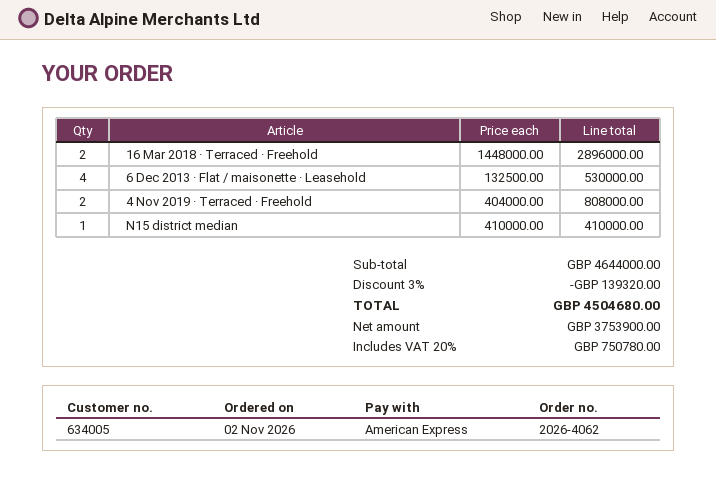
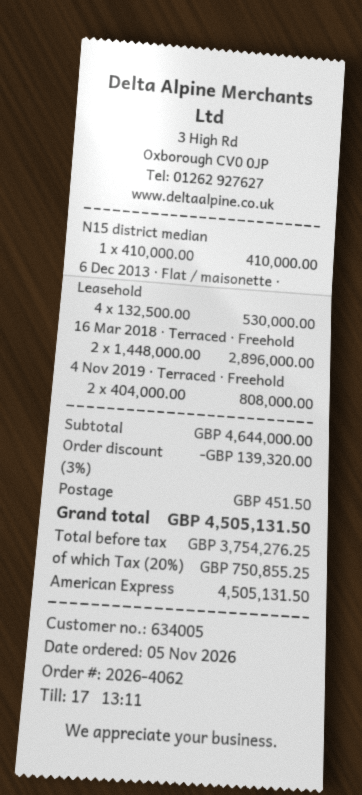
order date: 2026-11-02 -> 2026-11-05
shipping: none -> 451.50
net: 3753900.00 -> 3754276.25
tax: 20% = 750780.00 -> 20% = 750855.25
total: 4504680.00 -> 4505131.50

